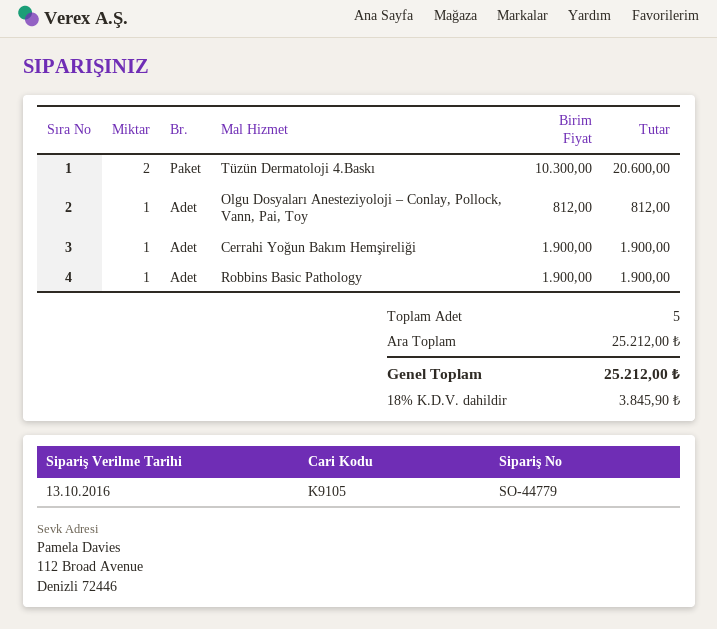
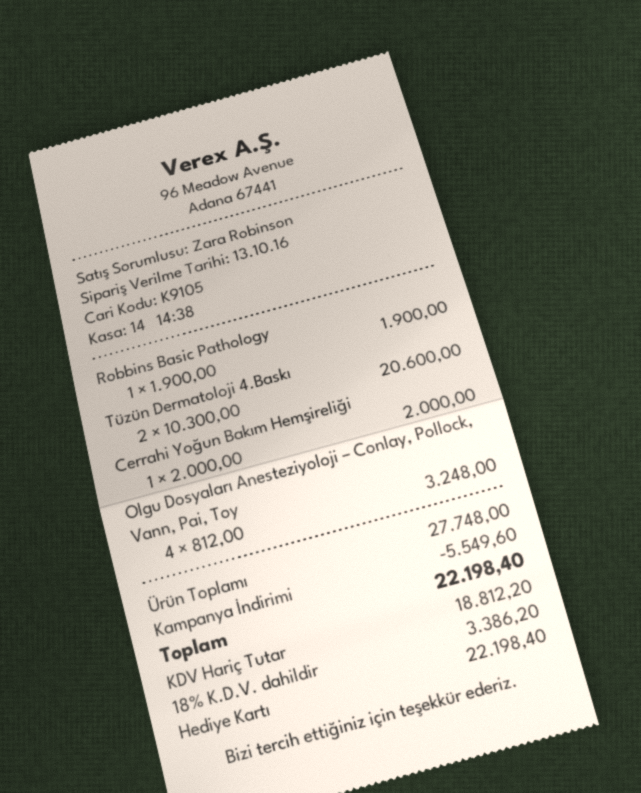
Olgu Dosyaları Anesteziyoloji – Conlay, Pollock, Vann, Pai, Toy: 1 x 812.00 = 812.00 -> 4 x 812.00 = 3248.00
Cerrahi Yoğun Bakım Hemşireliği: 1 x 1900.00 = 1900.00 -> 1 x 2000.00 = 2000.00
subtotal: 25212.00 -> 27748.00
discount: none -> 5549.60
tax: 18% = 3845.90 -> 18% = 3386.20
total: 25212.00 -> 22198.40

